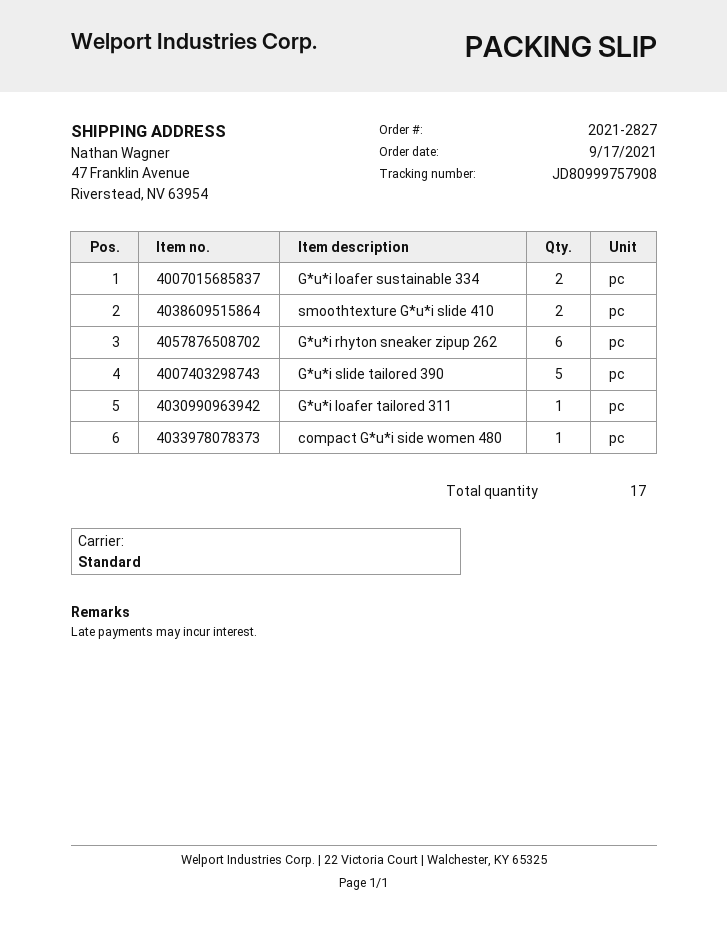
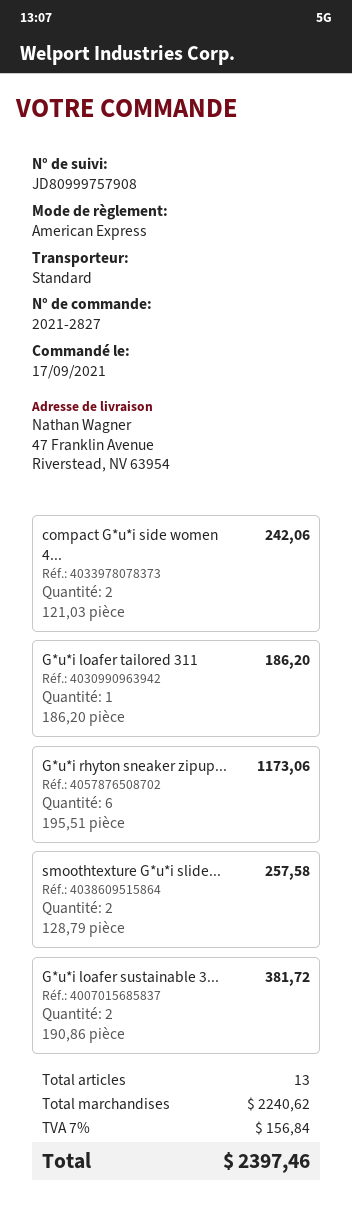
G*u*i slide tailored 390: 5 -> none
compact G*u*i side women 480: 1 -> 2
total quantity: 17 -> 13

